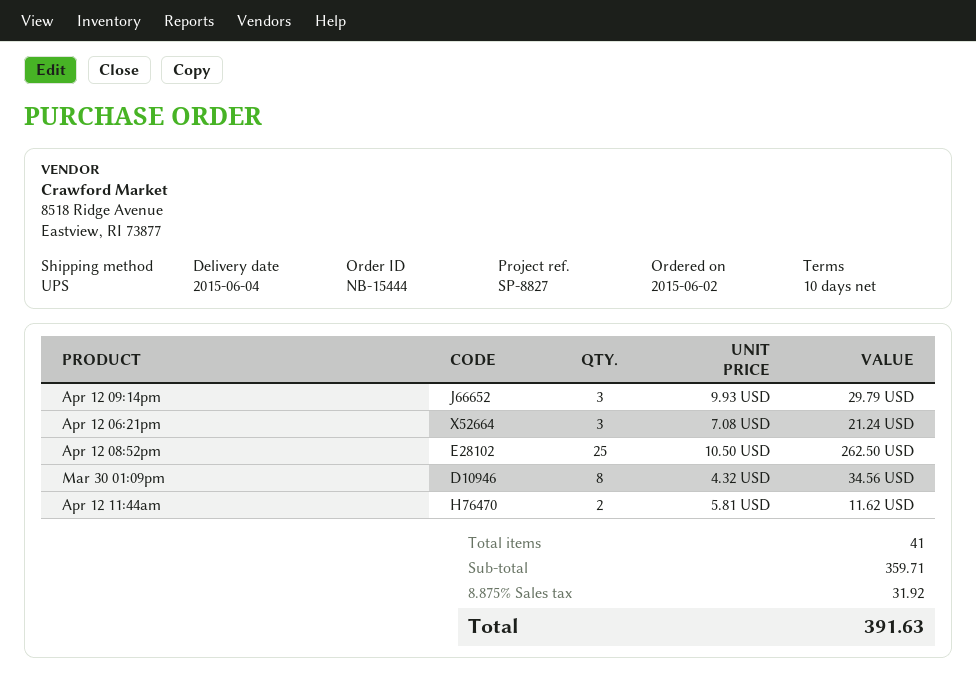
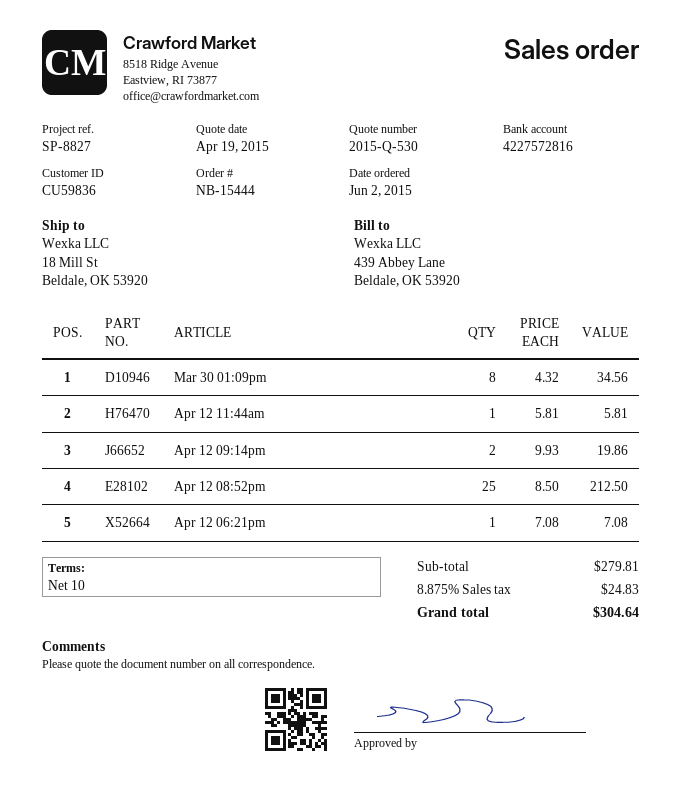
Apr 12 09:14pm: 3 x 9.93 = 29.79 -> 2 x 9.93 = 19.86
Apr 12 06:21pm: 3 x 7.08 = 21.24 -> 1 x 7.08 = 7.08
Apr 12 08:52pm: 25 x 10.50 = 262.50 -> 25 x 8.50 = 212.50
Apr 12 11:44am: 2 x 5.81 = 11.62 -> 1 x 5.81 = 5.81
subtotal: 359.71 -> 279.81
tax: 8.875% = 31.92 -> 8.875% = 24.83
total: 391.63 -> 304.64

